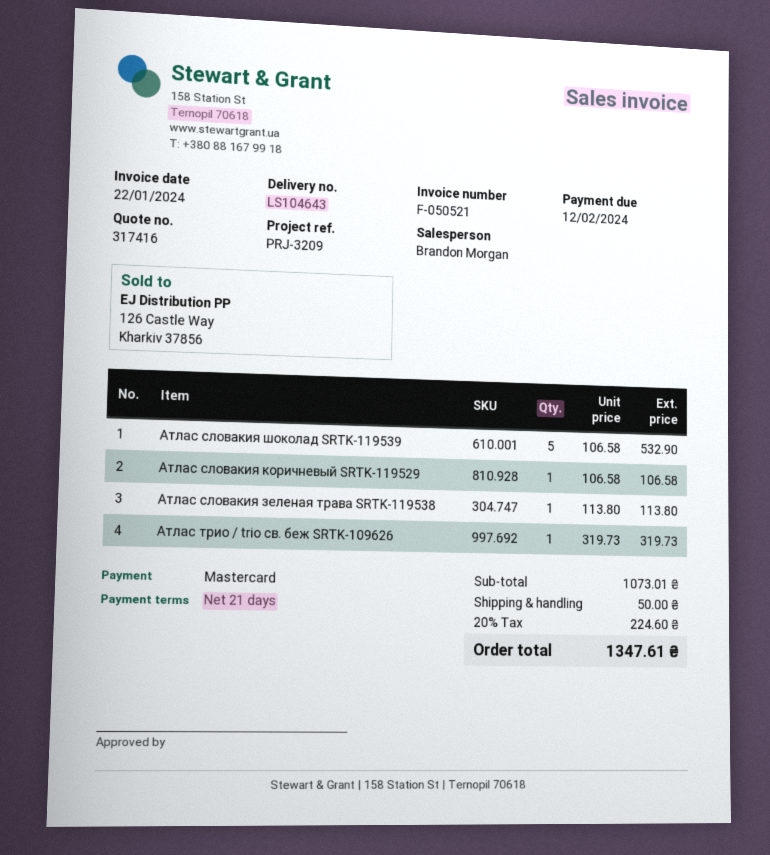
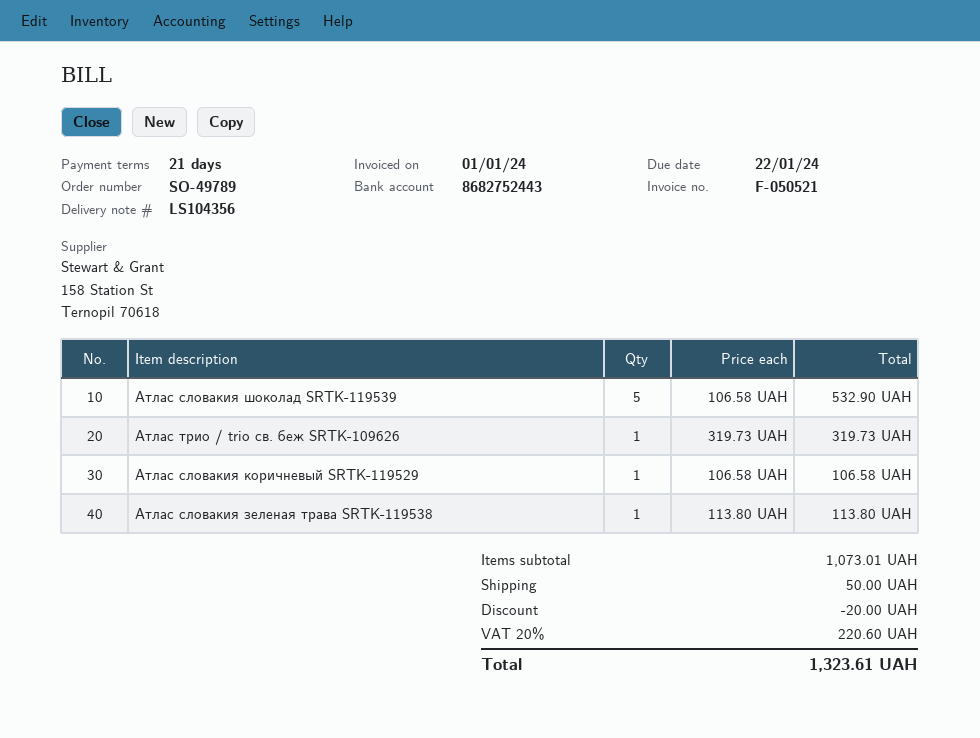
delivery note number: LS104643 -> LS104356
invoice date: 2024-01-22 -> 2024-01-01
due date: 2024-02-12 -> 2024-01-22
discount: none -> 20.00
tax: 20% = 224.60 -> 20% = 220.60
total: 1347.61 -> 1323.61

